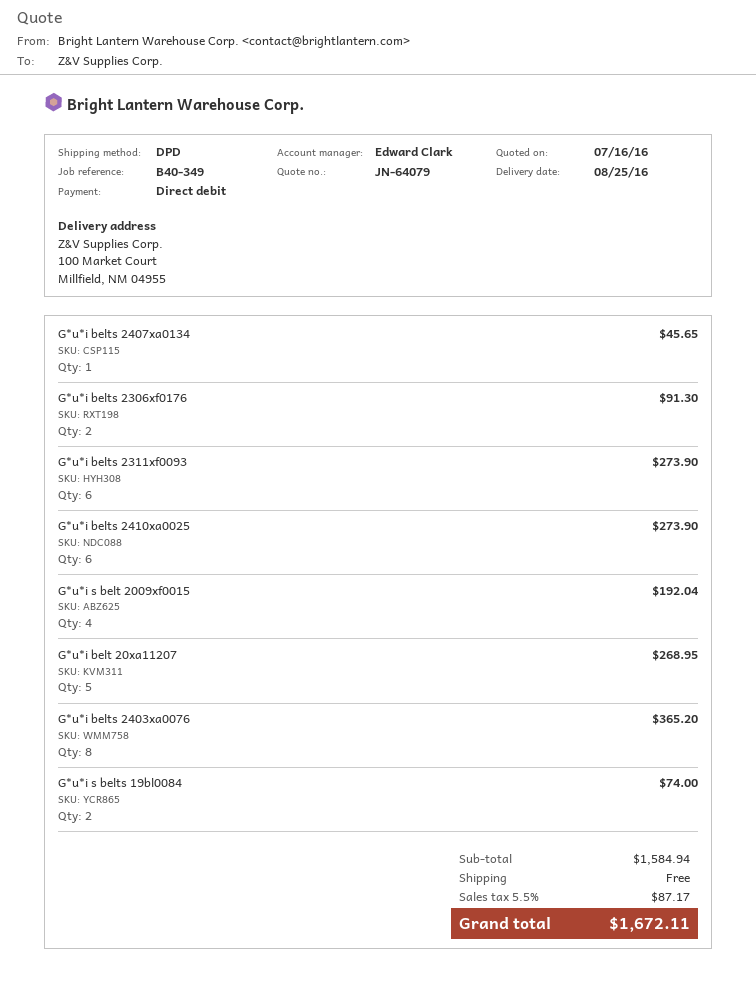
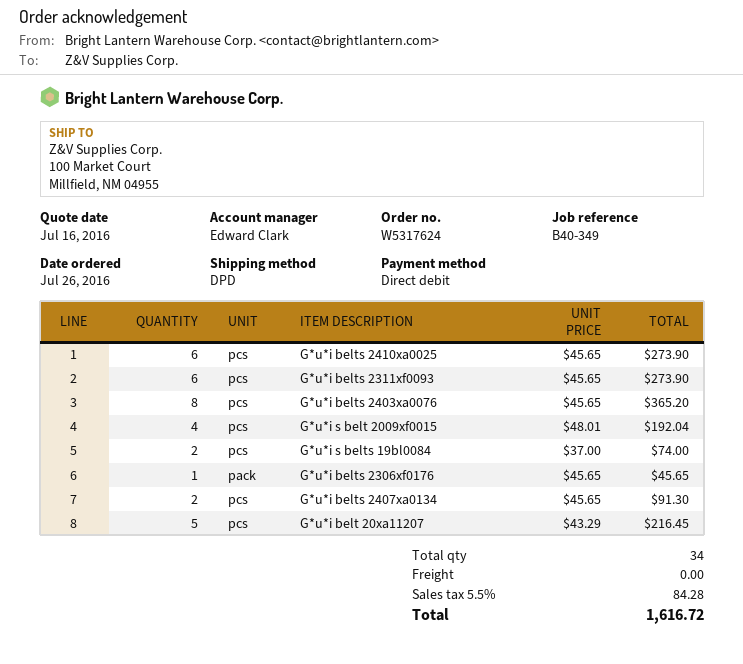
G*u*i belts 2407xa0134: 1 for 45.65 -> 2 for 91.30
G*u*i belts 2306xf0176: 2 for 91.30 -> 1 for 45.65
G*u*i belt 20xa11207: 5 for 268.95 -> 5 for 216.45
tax: 5.5% = 87.17 -> 5.5% = 84.28
total: 1672.11 -> 1616.72

